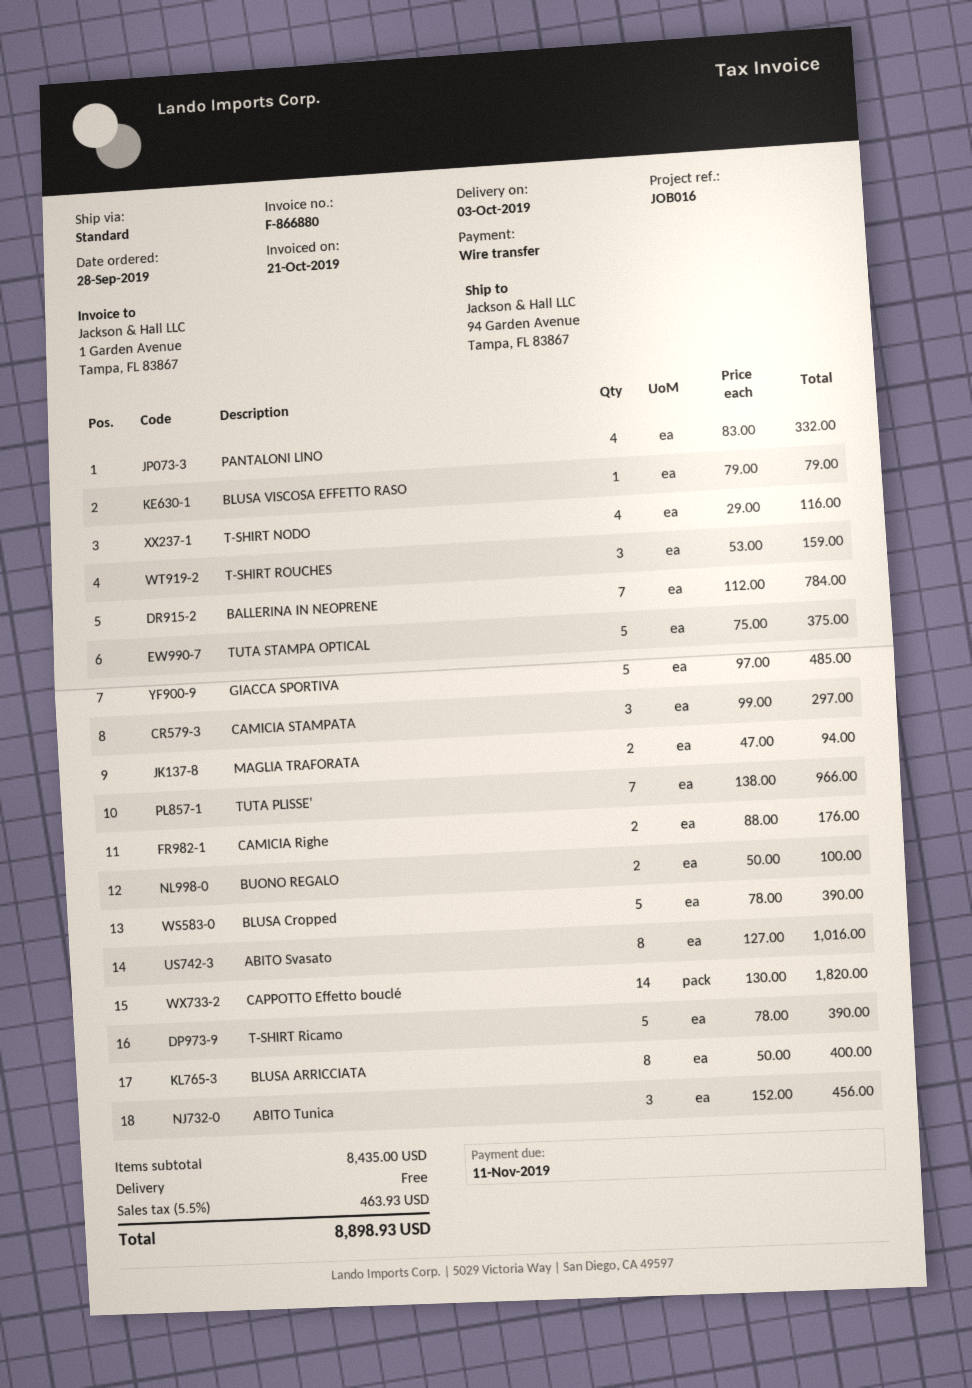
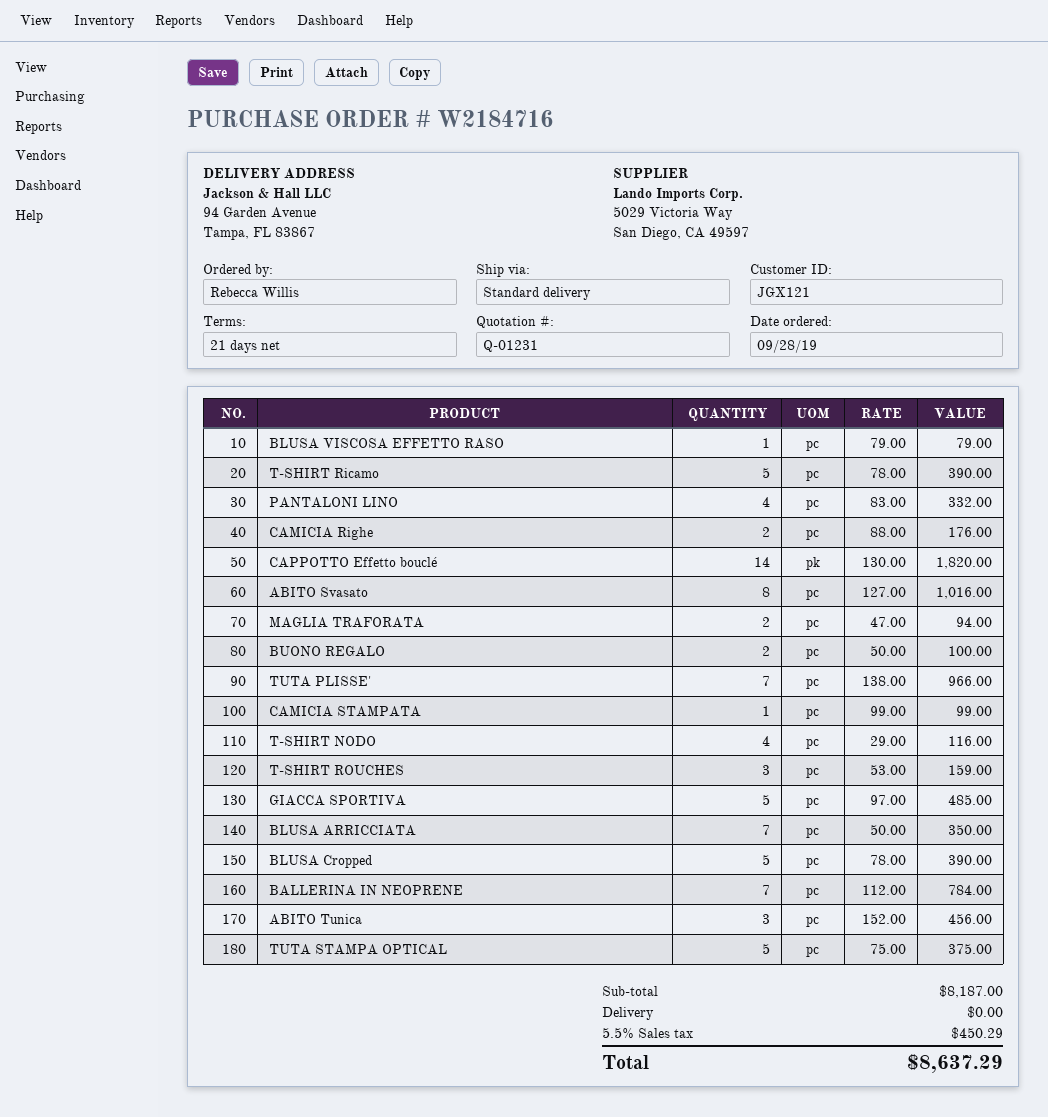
CAMICIA STAMPATA: 3 x 99.00 = 297.00 -> 1 x 99.00 = 99.00
BLUSA ARRICCIATA: 8 x 50.00 = 400.00 -> 7 x 50.00 = 350.00
subtotal: 8435.00 -> 8187.00
tax: 5.5% = 463.93 -> 5.5% = 450.29
total: 8898.93 -> 8637.29

